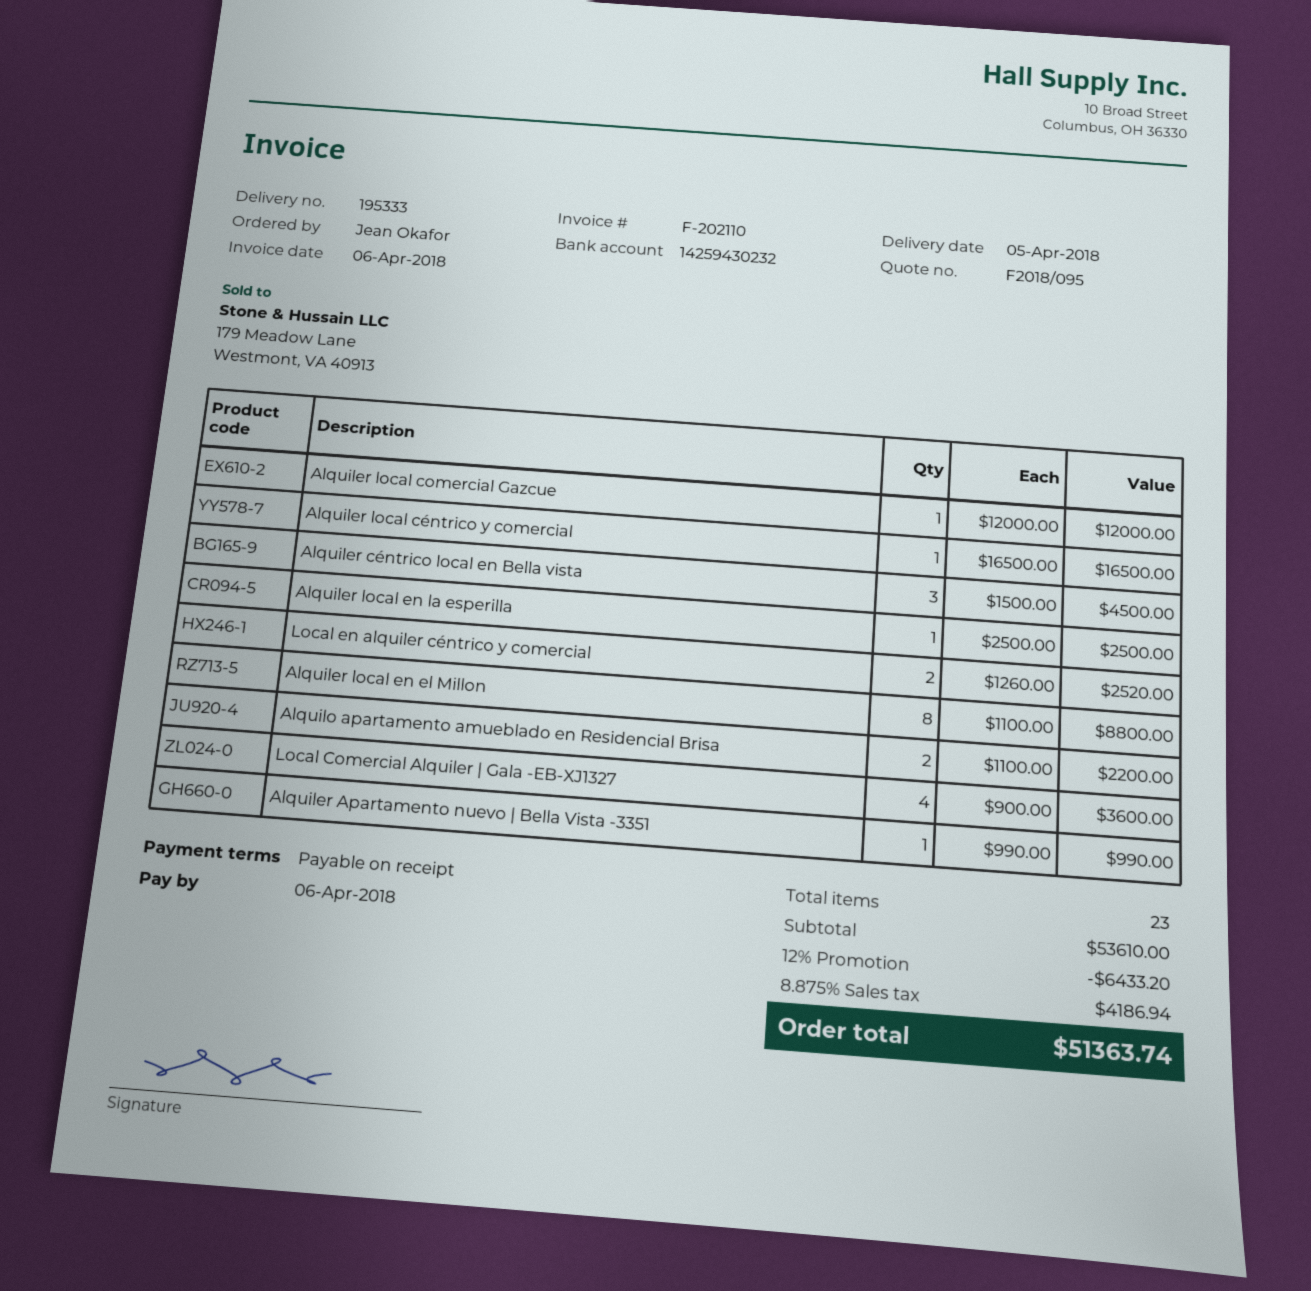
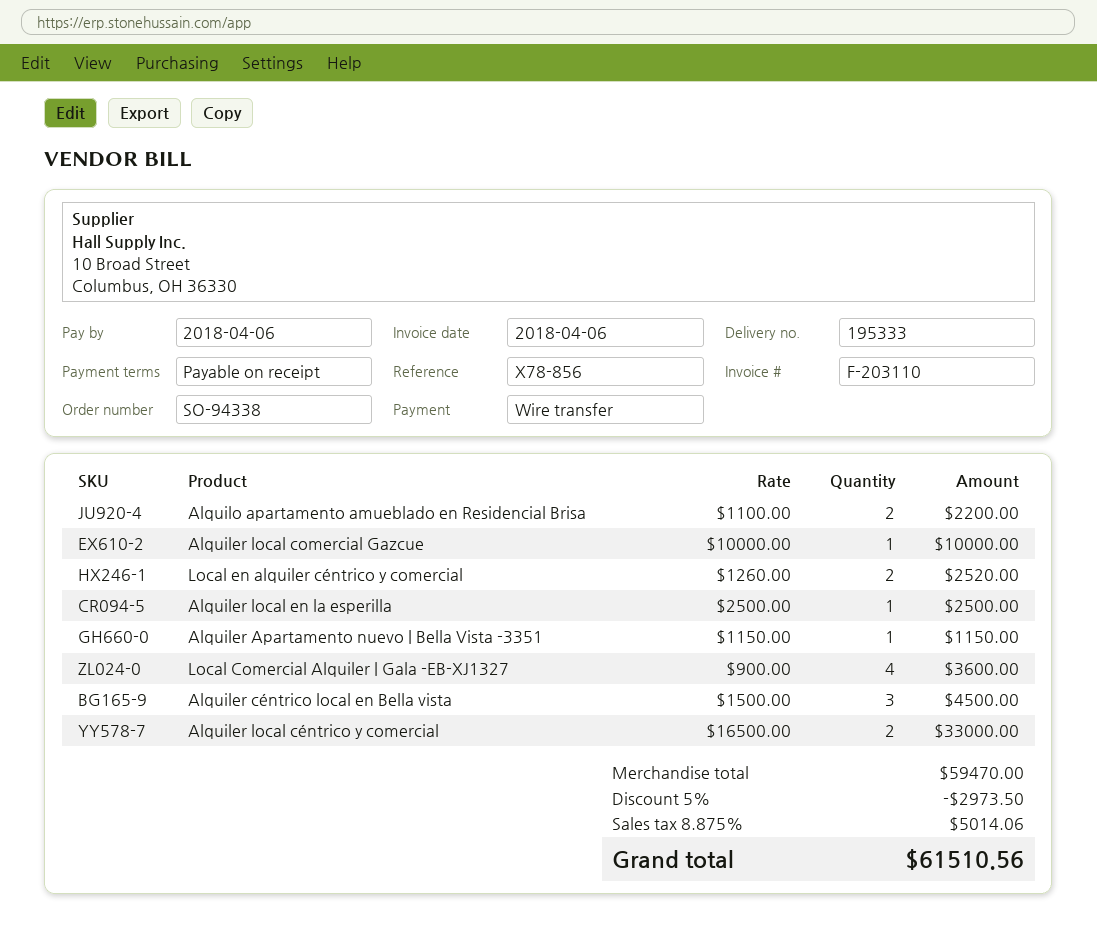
invoice number: F-202110 -> F-203110
Alquiler local comercial Gazcue: 1 x 12000.00 = 12000.00 -> 1 x 10000.00 = 10000.00
Alquiler local céntrico y comercial: 1 x 16500.00 = 16500.00 -> 2 x 16500.00 = 33000.00
Alquiler local en el Millon: 8 x 1100.00 = 8800.00 -> none
Alquiler Apartamento nuevo | Bella Vista -3351: 1 x 990.00 = 990.00 -> 1 x 1150.00 = 1150.00
subtotal: 53610.00 -> 59470.00
discount: 12% = 6433.20 -> 5% = 2973.50
tax: 8.875% = 4186.94 -> 8.875% = 5014.06
total: 51363.74 -> 61510.56

